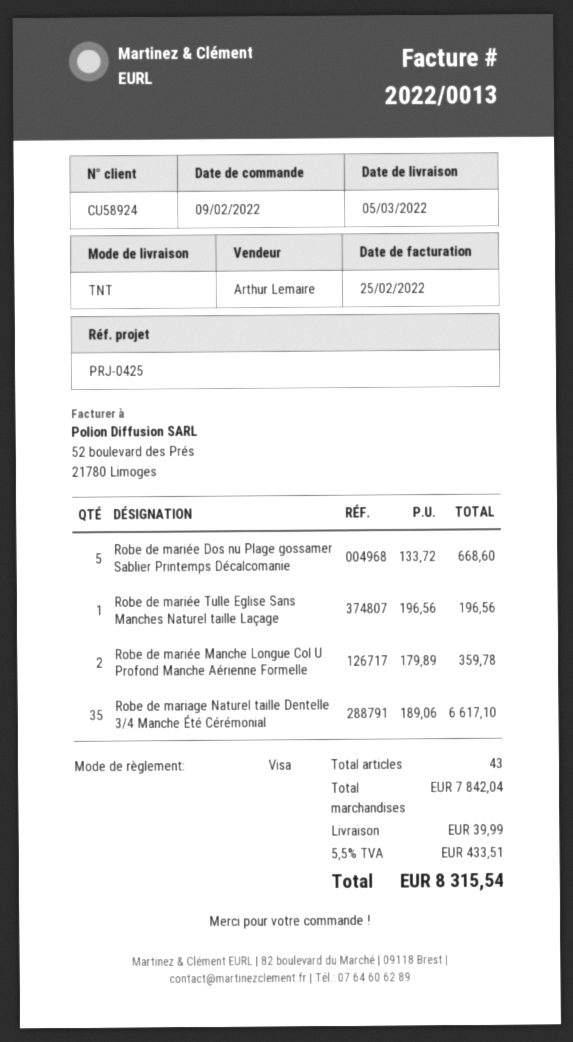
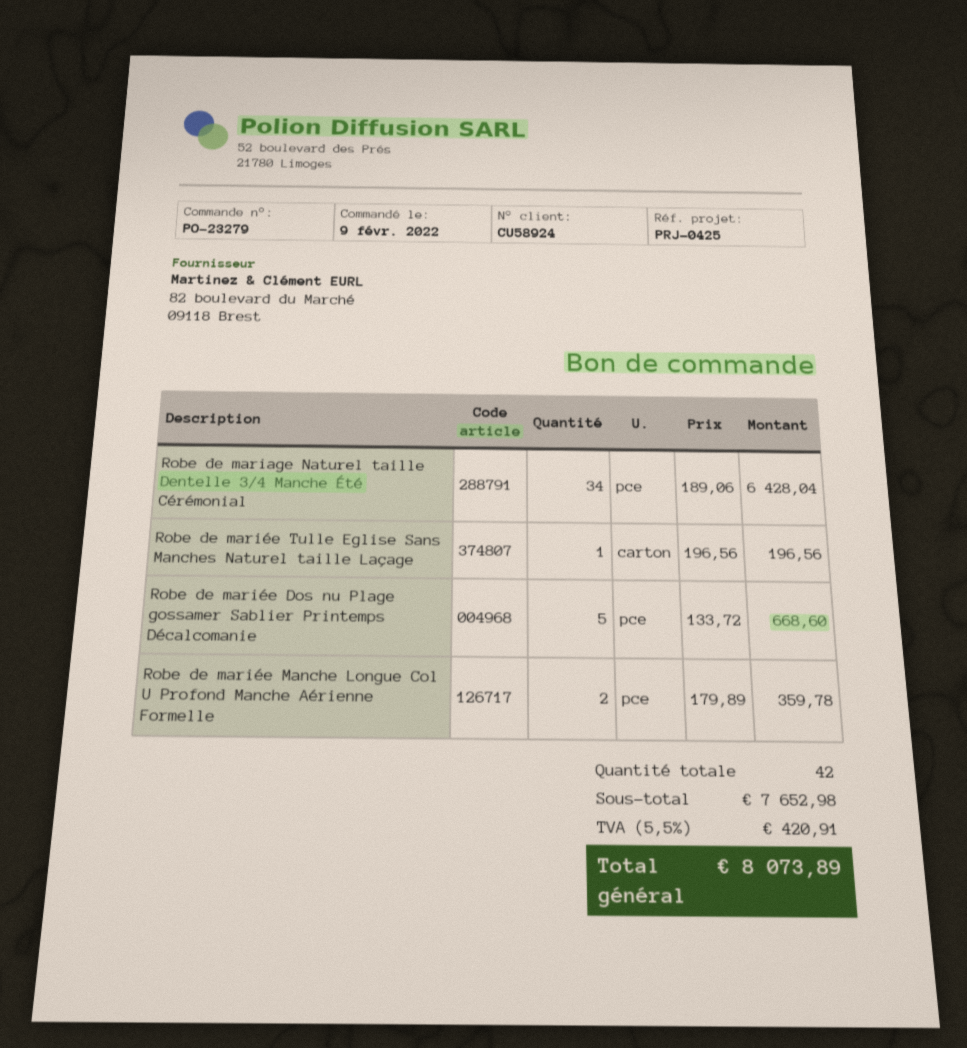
Robe de mariage Naturel taille Dentelle 3/4 Manche Été Cérémonial: 35 x 189.06 = 6617.10 -> 34 x 189.06 = 6428.04
total quantity: 43 -> 42
subtotal: 7842.04 -> 7652.98
shipping: 39.99 -> none
tax: 5.5% = 433.51 -> 5.5% = 420.91
total: 8315.54 -> 8073.89

